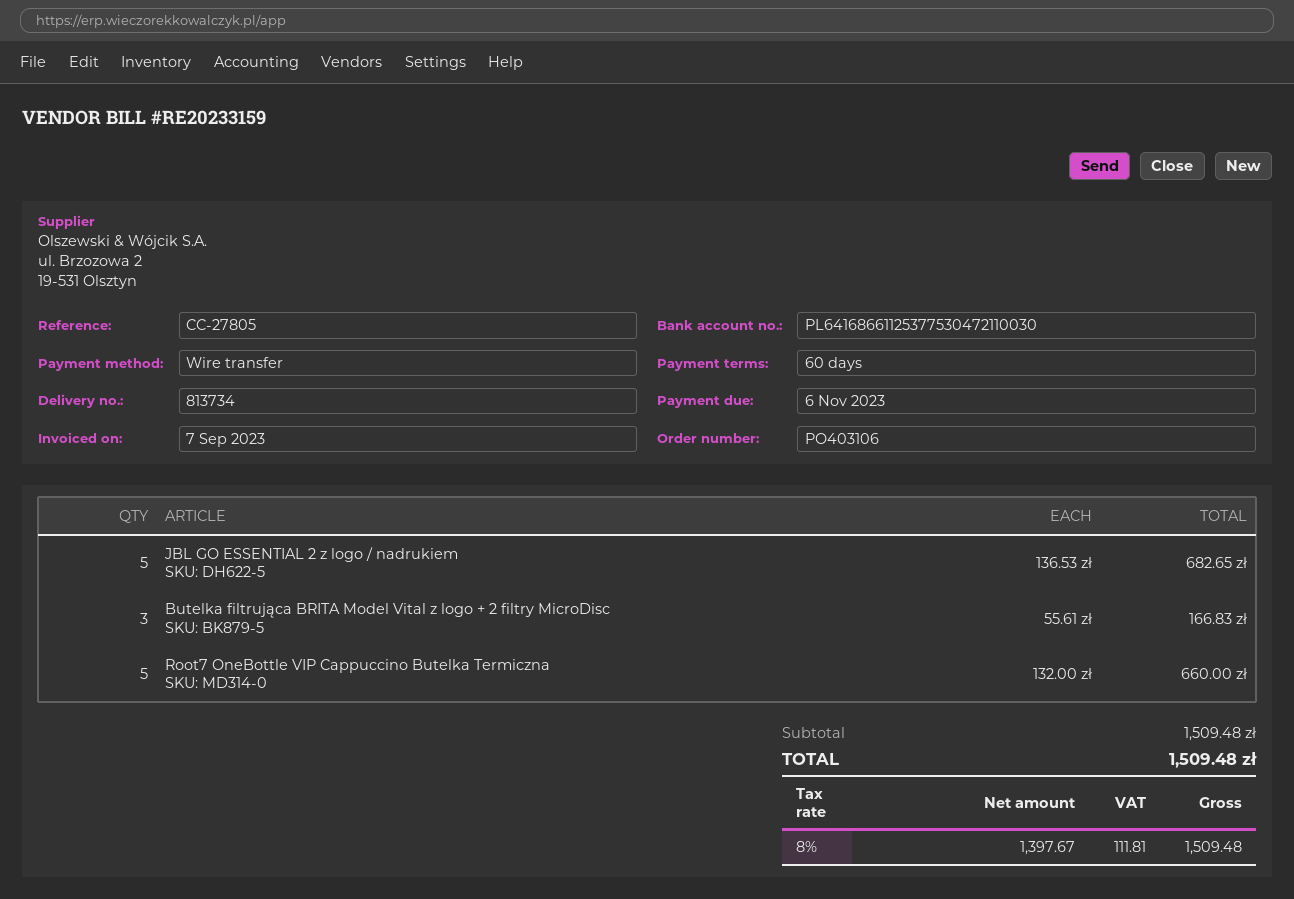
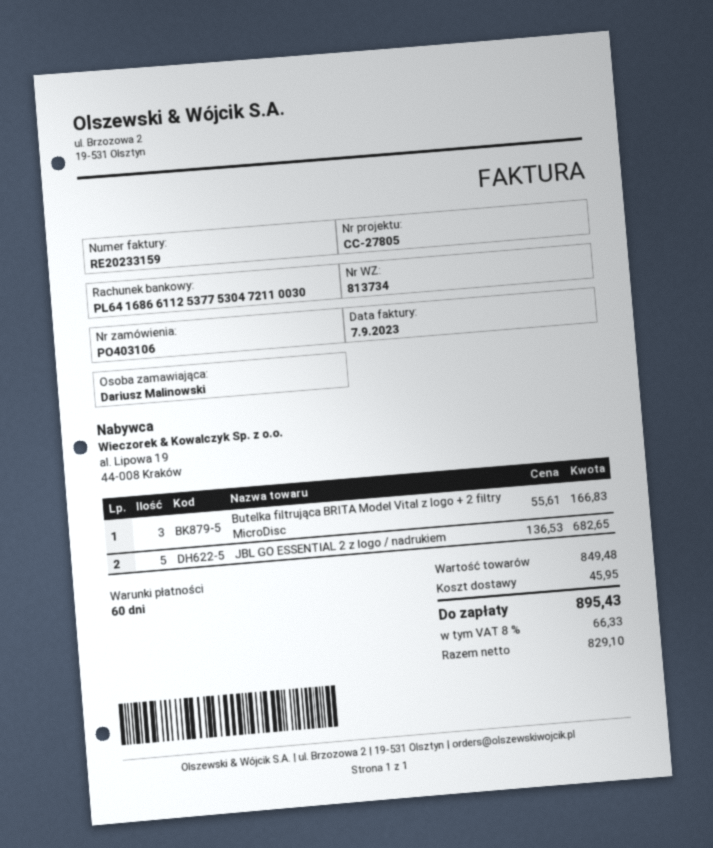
Root7 OneBottle VIP Cappuccino Butelka Termiczna: 5 x 132.00 = 660.00 -> none
subtotal: 1509.48 -> 849.48
shipping: none -> 45.95
net: 1397.67 -> 829.10
tax: 8% = 111.81 -> 8% = 66.33
total: 1509.48 -> 895.43

